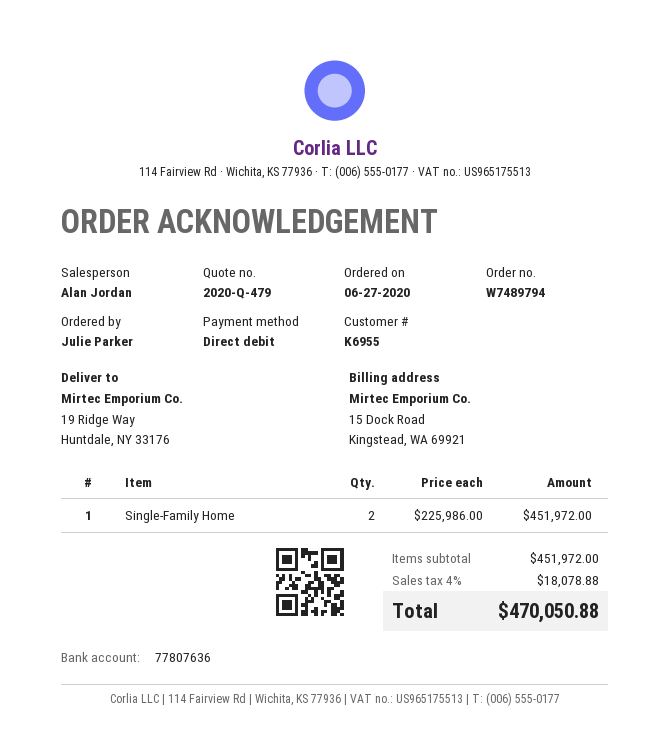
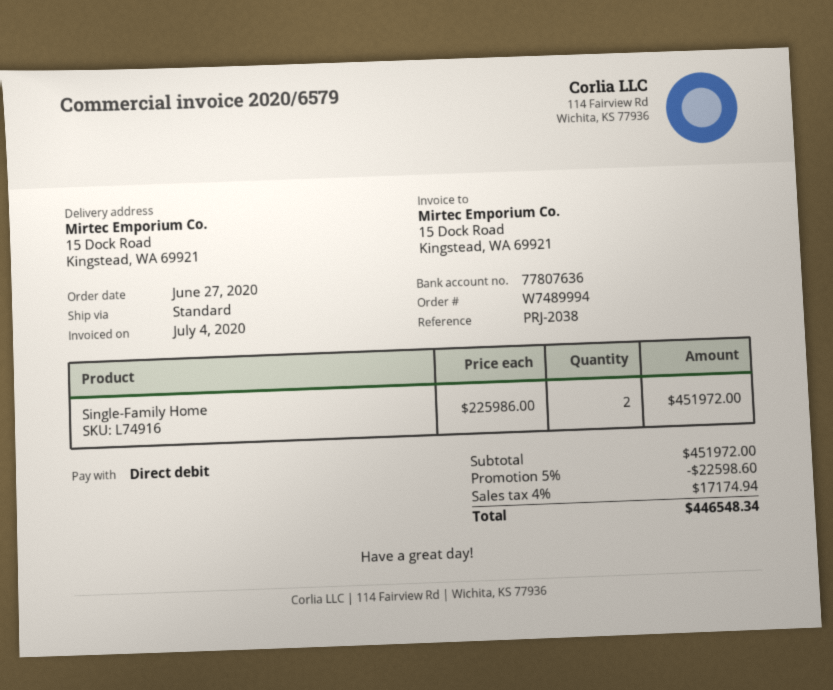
order number: W7489794 -> W7489994
ship to: 19 Ridge Way, Huntdale, NY 33176 -> 15 Dock Road, Kingstead, WA 69921
discount: none -> 5% = 22598.60
tax: 4% = 18078.88 -> 4% = 17174.94
total: 470050.88 -> 446548.34

